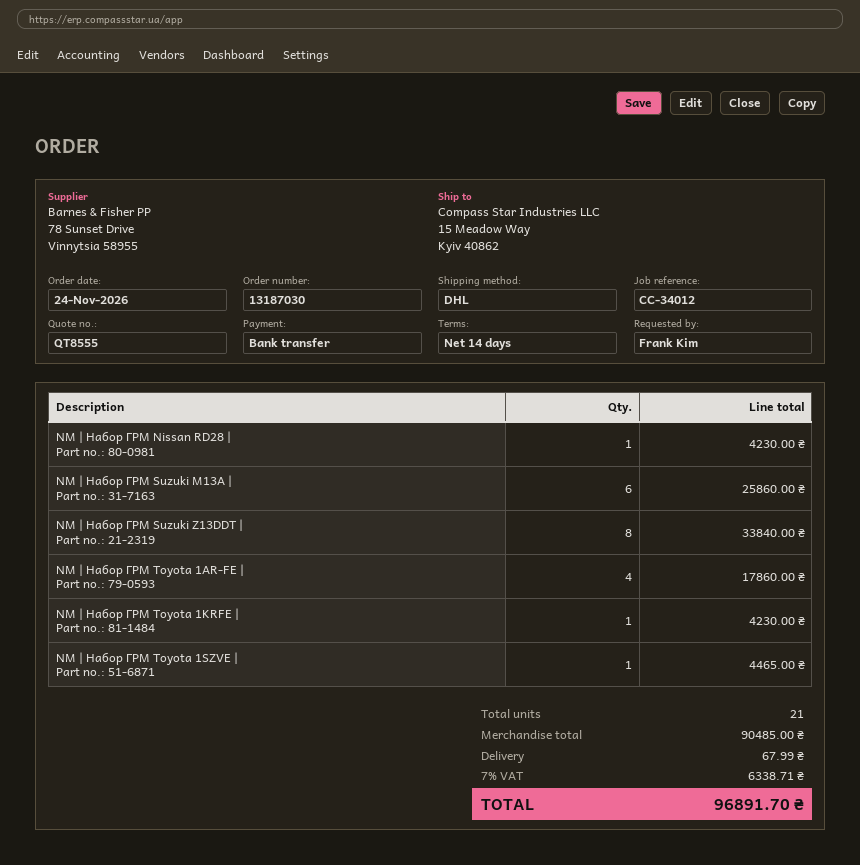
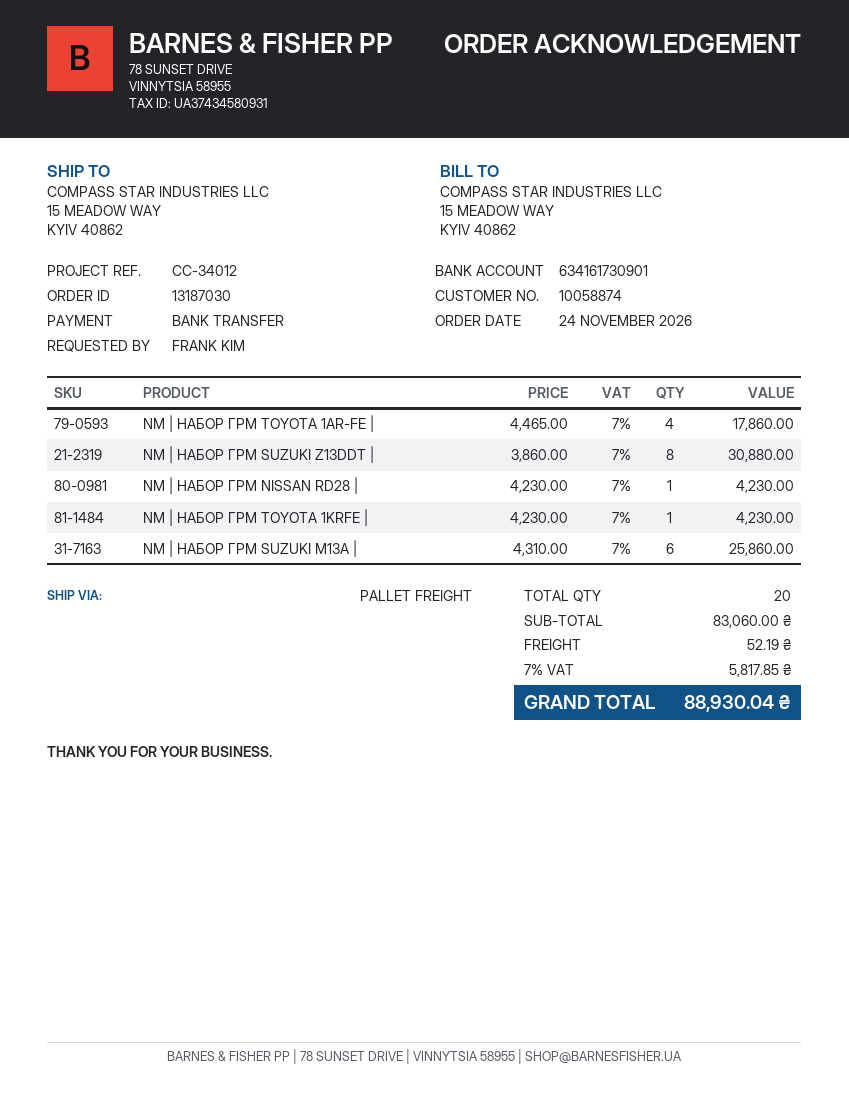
shipping method: DHL -> pallet freight
NM | Набор ГРМ Suzuki Z13DDT |: 8 for 33840.00 -> 8 for 30880.00
NM | Набор ГРМ Toyota 1SZVE |: 1 for 4465.00 -> none
total quantity: 21 -> 20
subtotal: 90485.00 -> 83060.00
shipping: 67.99 -> 52.19
tax: 7% = 6338.71 -> 7% = 5817.85
total: 96891.70 -> 88930.04

